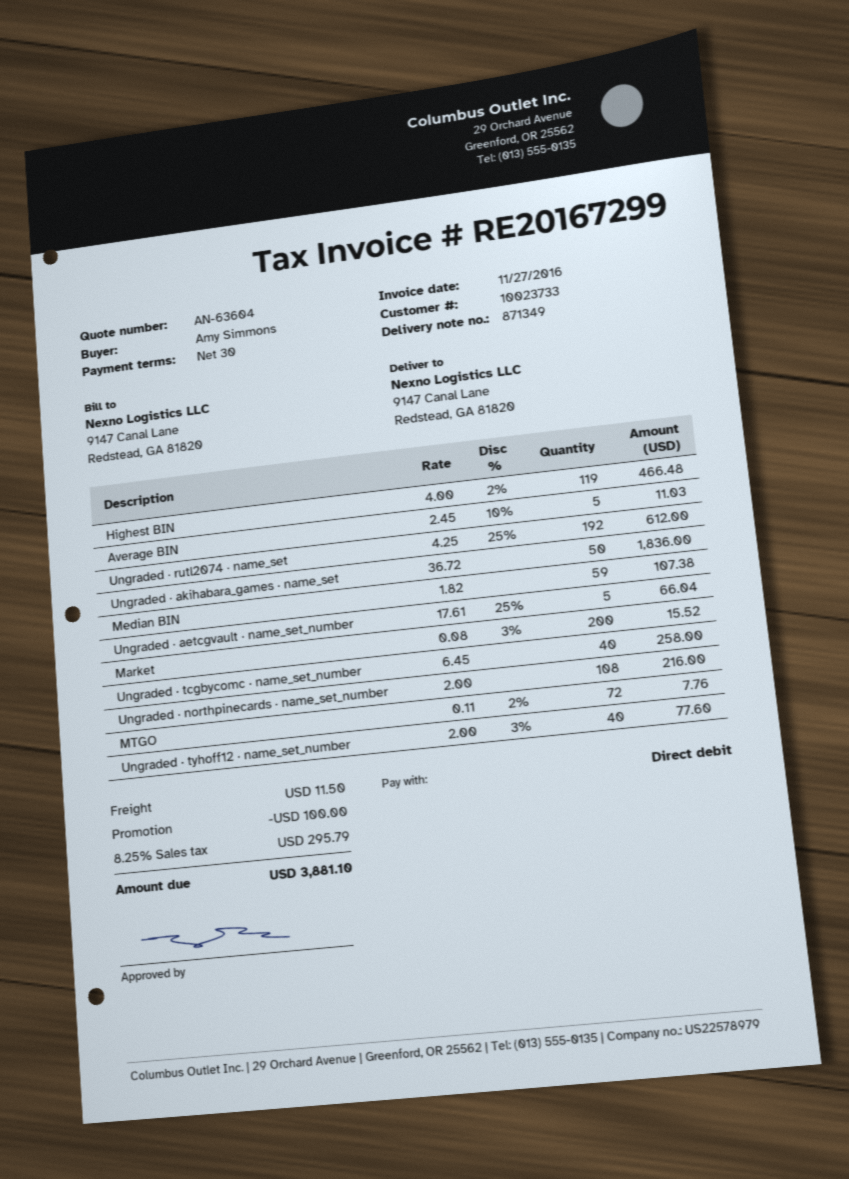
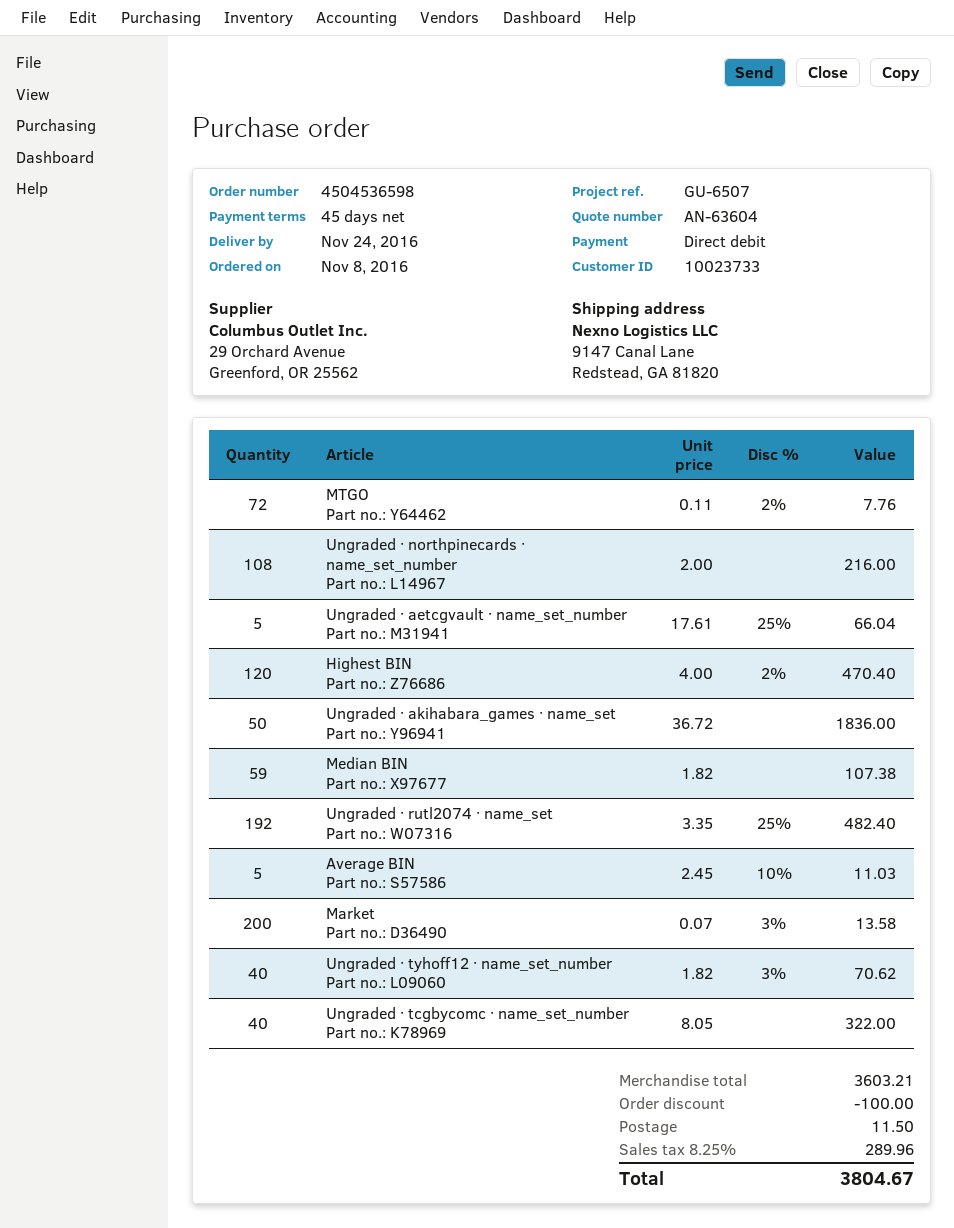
payment terms: 30 days -> 45 days
Highest BIN: 119 x 4.00 - 2% = 466.48 -> 120 x 4.00 - 2% = 470.40
Ungraded · rutl2074 · name_set: 192 x 4.25 - 25% = 612.00 -> 192 x 3.35 - 25% = 482.40
Market: 200 x 0.08 - 3% = 15.52 -> 200 x 0.07 - 3% = 13.58
Ungraded · tcgbycomc · name_set_number: 40 x 6.45 = 258.00 -> 40 x 8.05 = 322.00
Ungraded · tyhoff12 · name_set_number: 40 x 2.00 - 3% = 77.60 -> 40 x 1.82 - 3% = 70.62
tax: 8.25% = 295.79 -> 8.25% = 289.96
total: 3881.10 -> 3804.67

